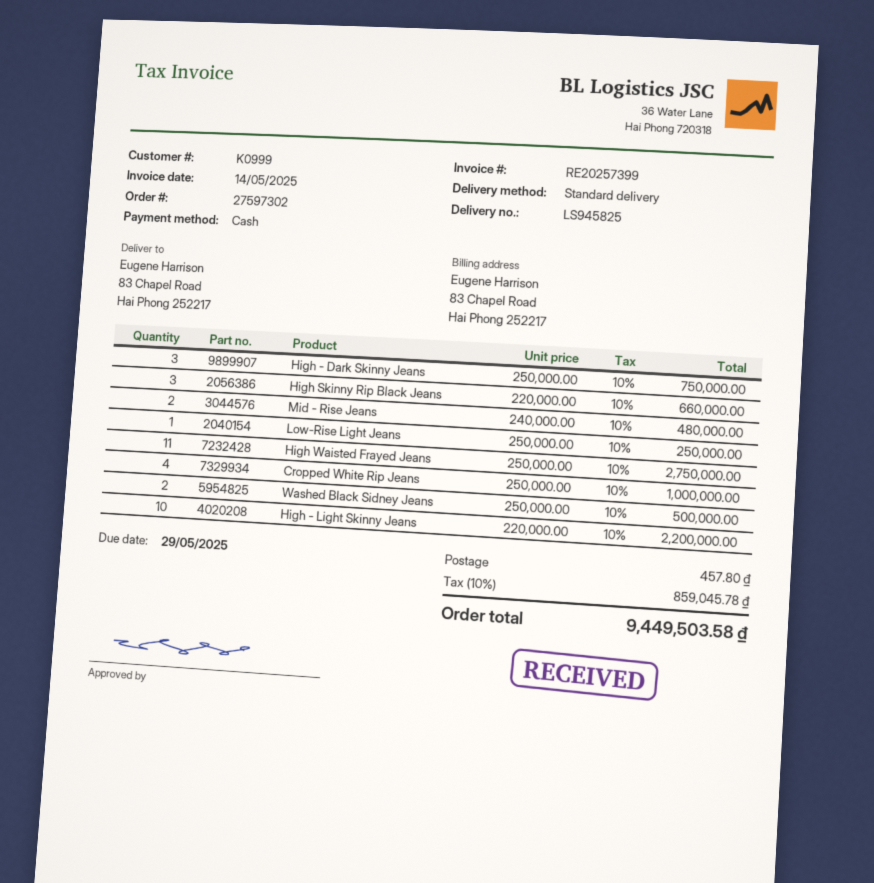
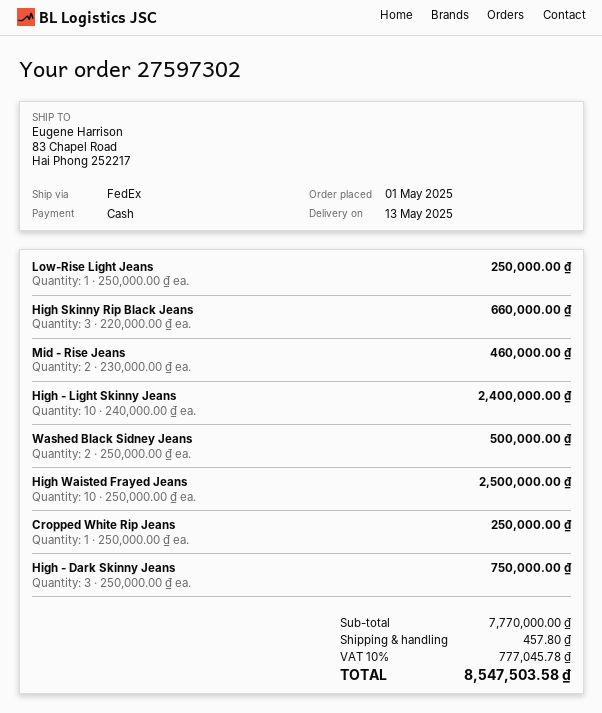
shipping method: standard -> FedEx
Mid - Rise Jeans: 2 x 240000.00 = 480000.00 -> 2 x 230000.00 = 460000.00
High Waisted Frayed Jeans: 11 x 250000.00 = 2750000.00 -> 10 x 250000.00 = 2500000.00
Cropped White Rip Jeans: 4 x 250000.00 = 1000000.00 -> 1 x 250000.00 = 250000.00
High - Light Skinny Jeans: 10 x 220000.00 = 2200000.00 -> 10 x 240000.00 = 2400000.00
tax: 10% = 859045.78 -> 10% = 777045.78
total: 9449503.58 -> 8547503.58

